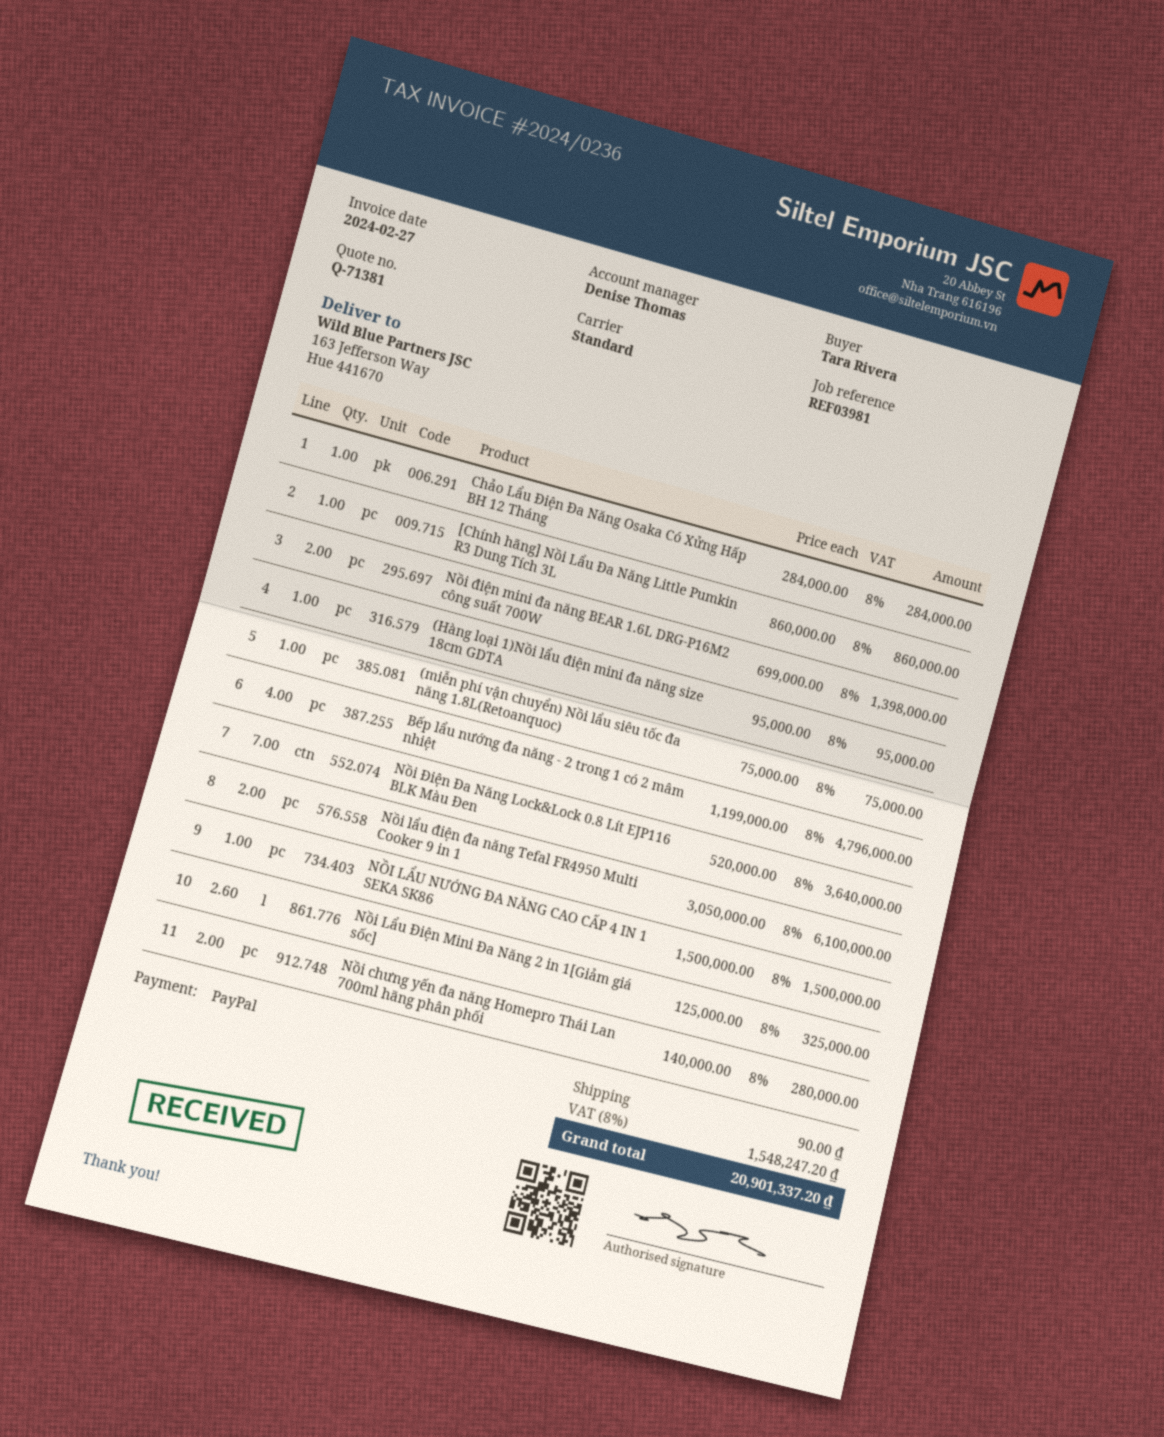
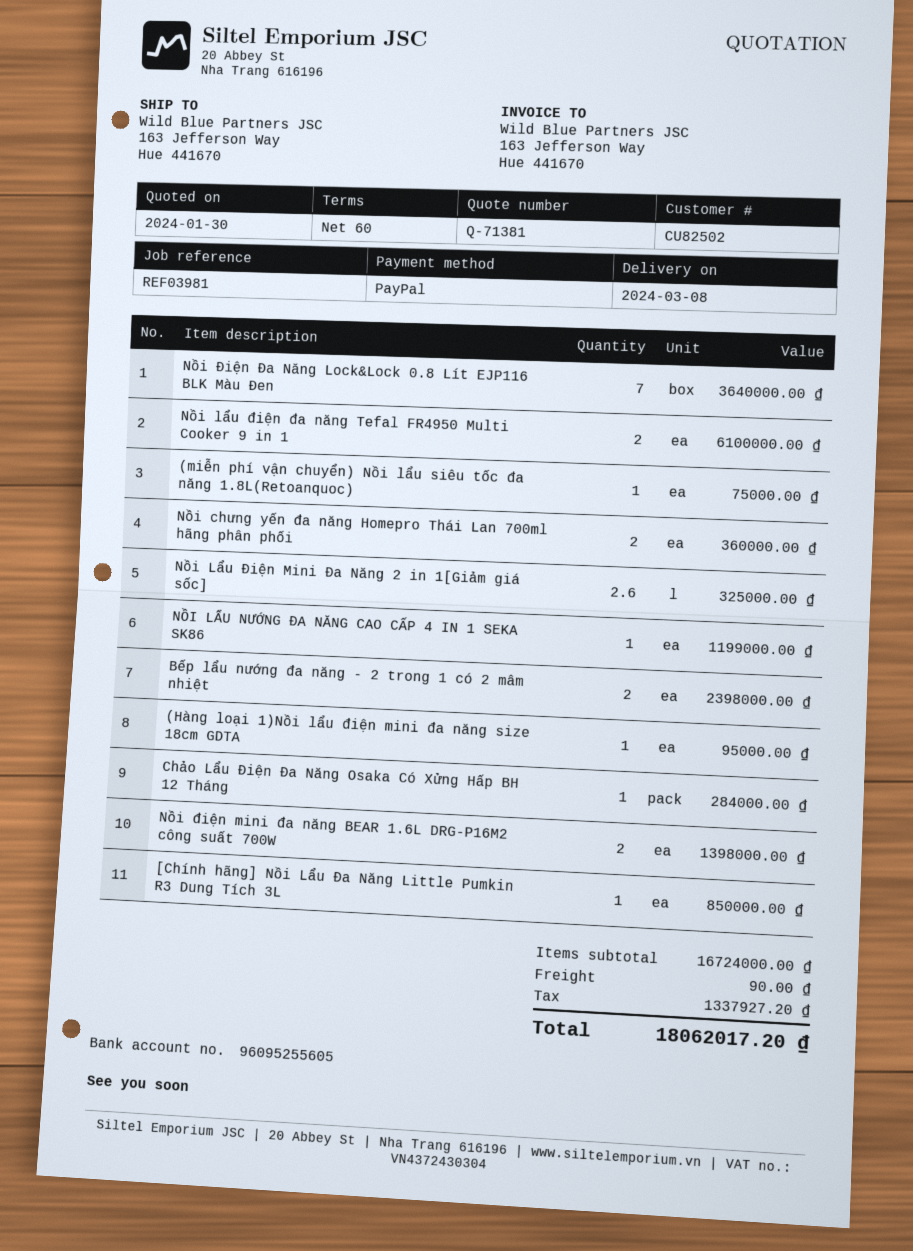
[Chính hãng] Nồi Lẩu Đa Năng Little Pumkin R3 Dung Tích 3L: 1 for 860000.00 -> 1 for 850000.00
Bếp lẩu nướng đa năng - 2 trong 1 có 2 mâm nhiệt: 4 for 4796000.00 -> 2 for 2398000.00
NỒI LẨU NƯỚNG ĐA NĂNG CAO CẤP 4 IN 1 SEKA SK86: 1 for 1500000.00 -> 1 for 1199000.00
Nồi chưng yến đa năng Homepro Thái Lan 700ml hãng phân phối: 2 for 280000.00 -> 2 for 360000.00
tax: 1548247.20 -> 1337927.20
total: 20901337.20 -> 18062017.20

